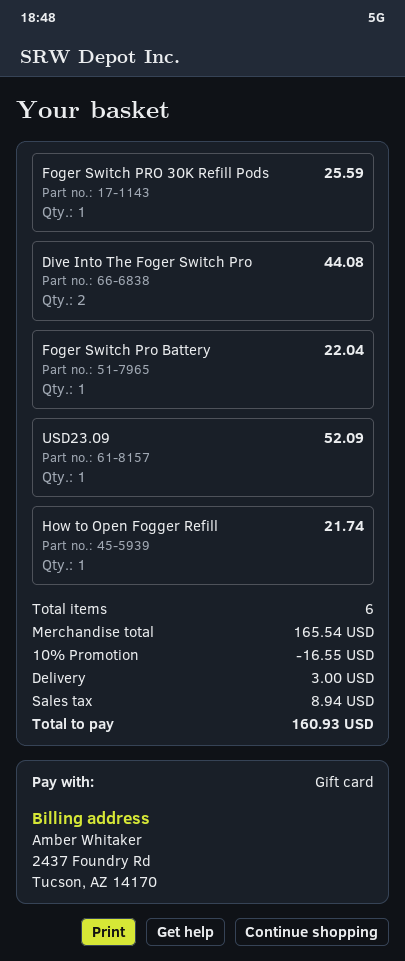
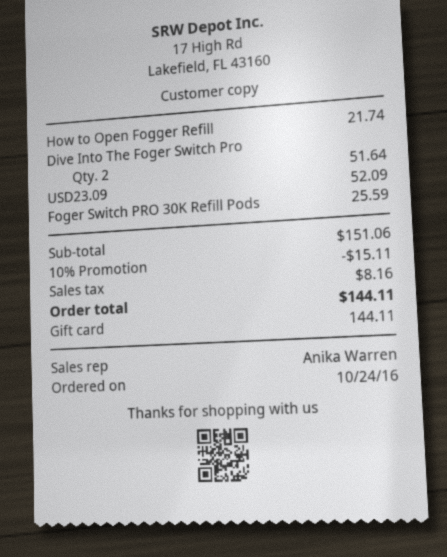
Dive Into The Foger Switch Pro: 2 for 44.08 -> 2 for 51.64
Foger Switch Pro Battery: 1 for 22.04 -> none
subtotal: 165.54 -> 151.06
discount: 10% = 16.55 -> 10% = 15.11
shipping: 3.00 -> none
tax: 8.94 -> 8.16
total: 160.93 -> 144.11

